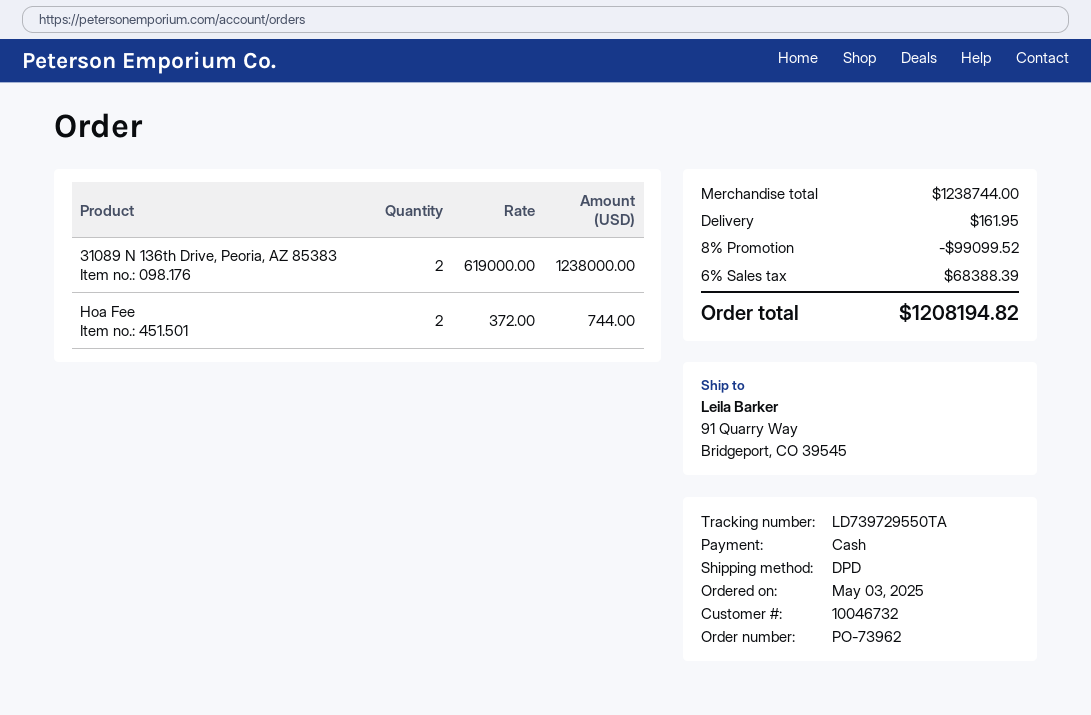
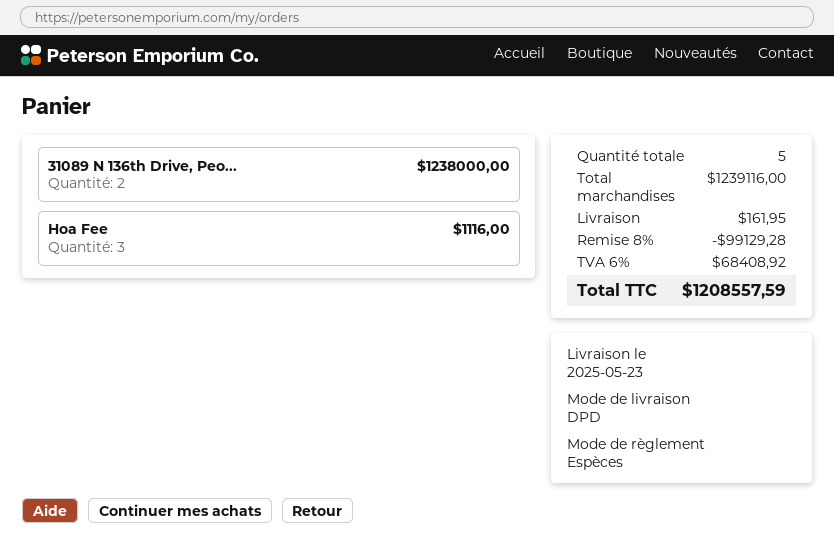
Hoa Fee: 2 for 744.00 -> 3 for 1116.00
subtotal: 1238744.00 -> 1239116.00
discount: 8% = 99099.52 -> 8% = 99129.28
tax: 6% = 68388.39 -> 6% = 68408.92
total: 1208194.82 -> 1208557.59

